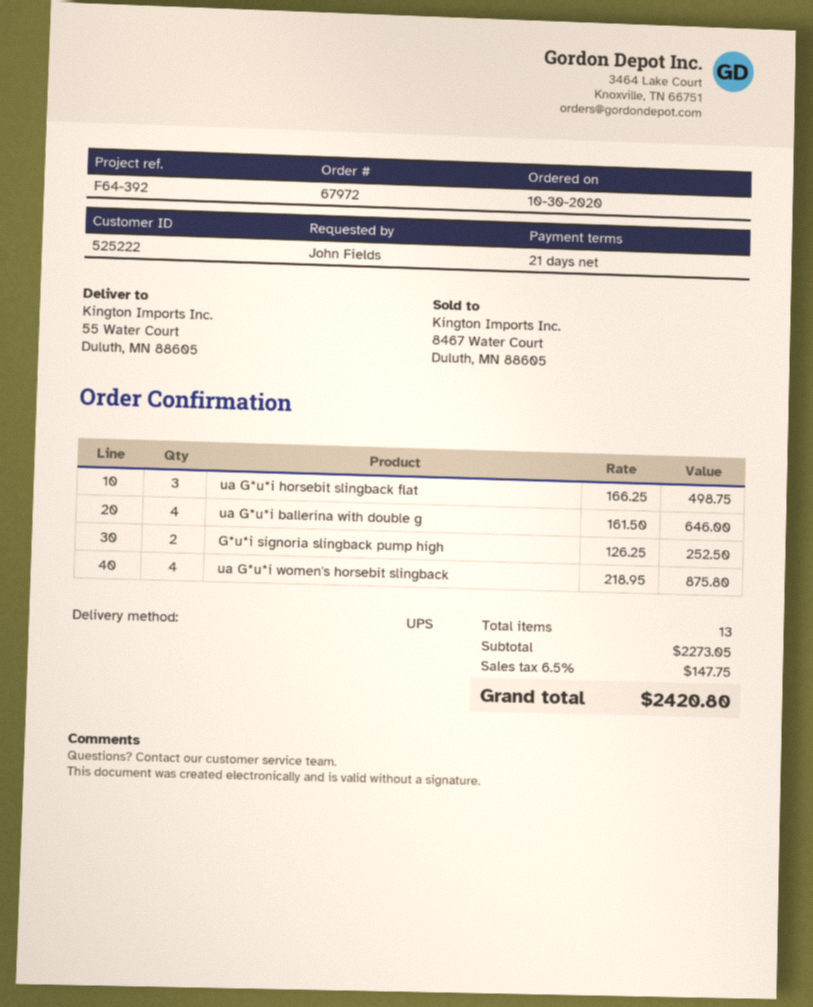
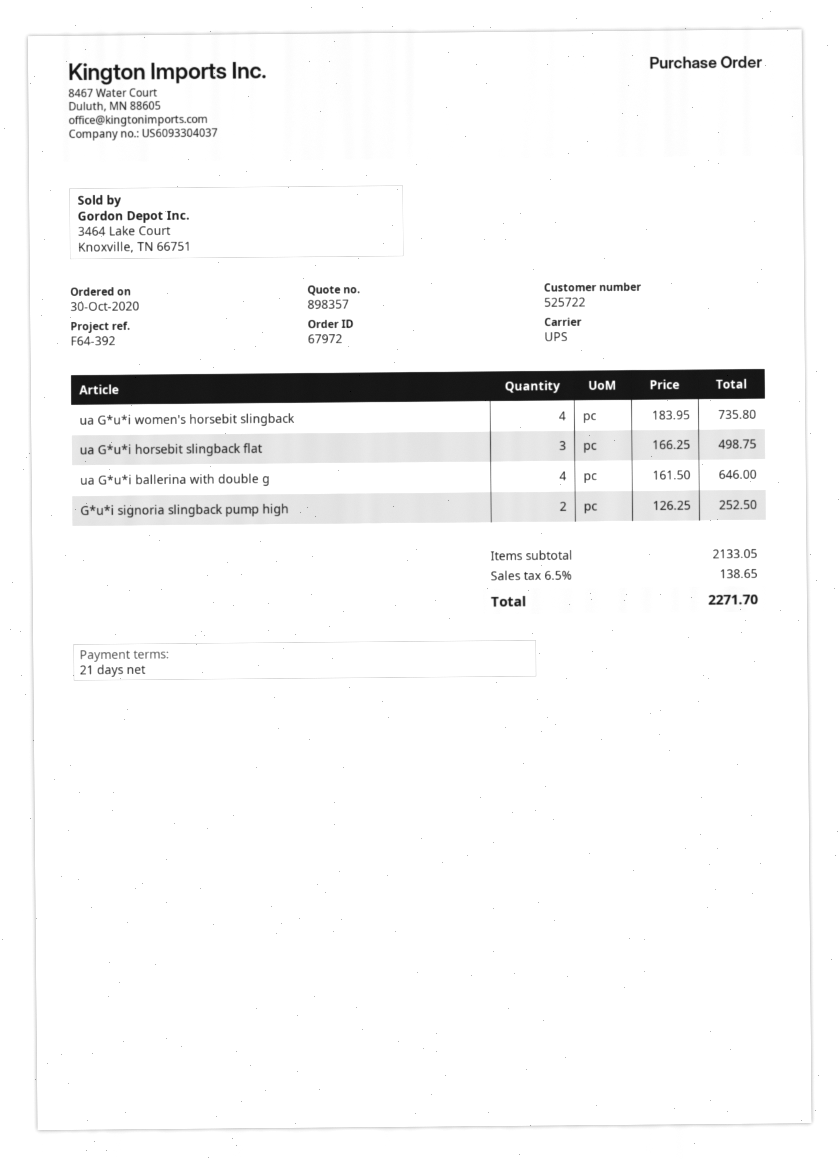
customer number: 525222 -> 525722
ua G*u*i women's horsebit slingback: 4 x 218.95 = 875.80 -> 4 x 183.95 = 735.80
subtotal: 2273.05 -> 2133.05
tax: 6.5% = 147.75 -> 6.5% = 138.65
total: 2420.80 -> 2271.70

